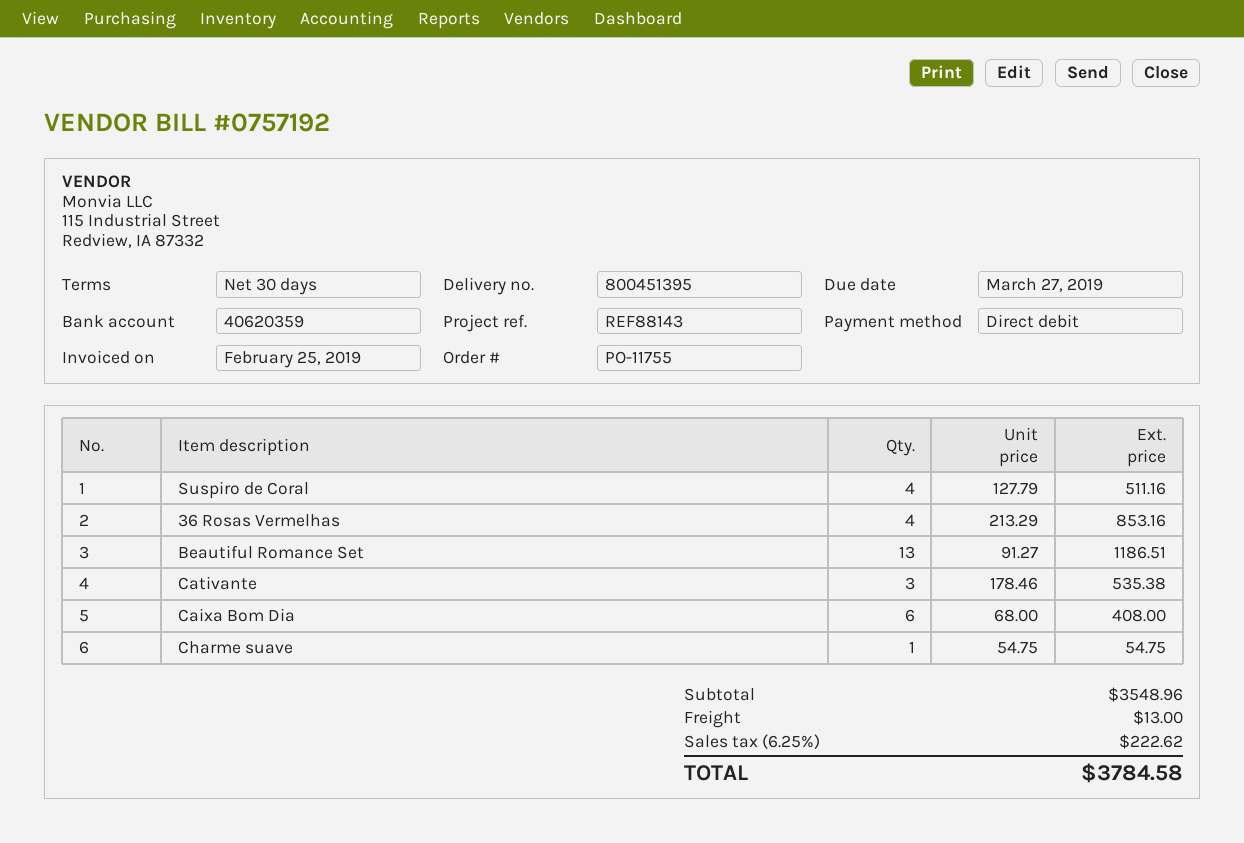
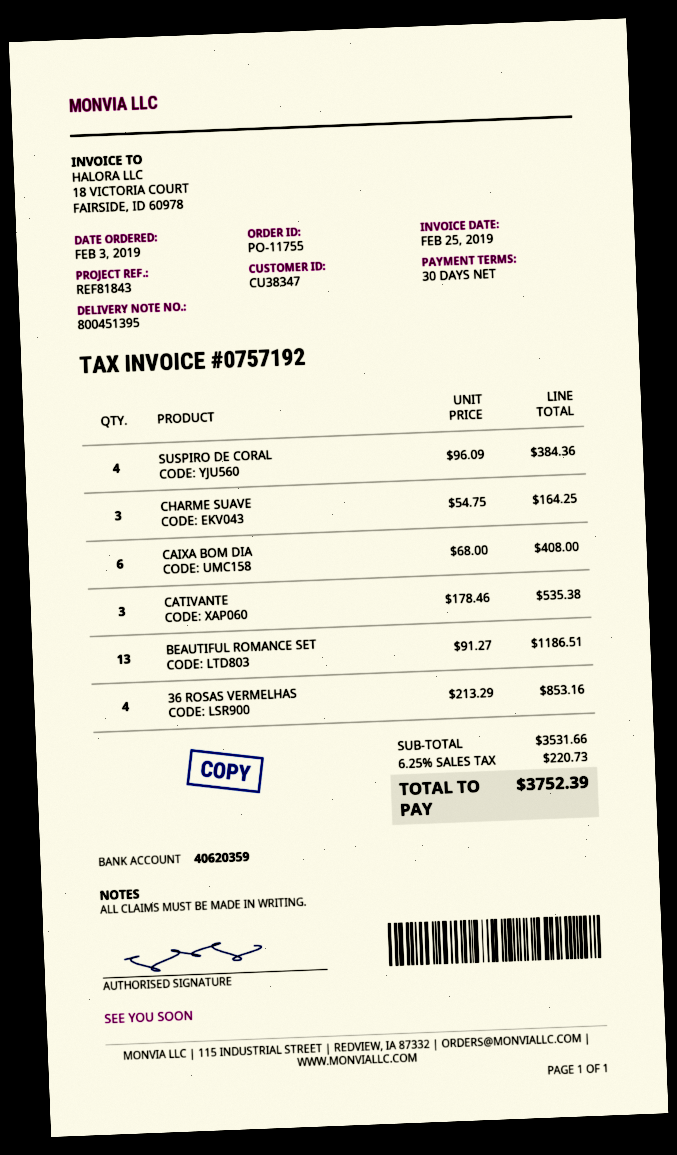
reference: REF88143 -> REF81843
Suspiro de Coral: 4 x 127.79 = 511.16 -> 4 x 96.09 = 384.36
Charme suave: 1 x 54.75 = 54.75 -> 3 x 54.75 = 164.25
subtotal: 3548.96 -> 3531.66
shipping: 13.00 -> none
tax: 6.25% = 222.62 -> 6.25% = 220.73
total: 3784.58 -> 3752.39

